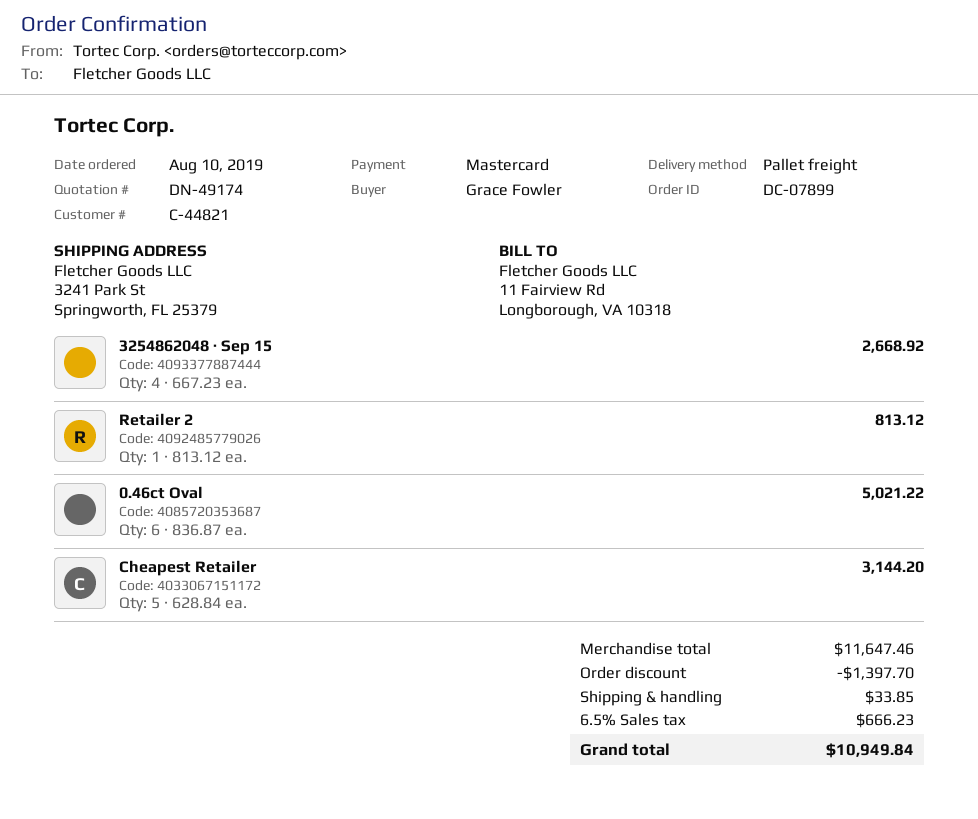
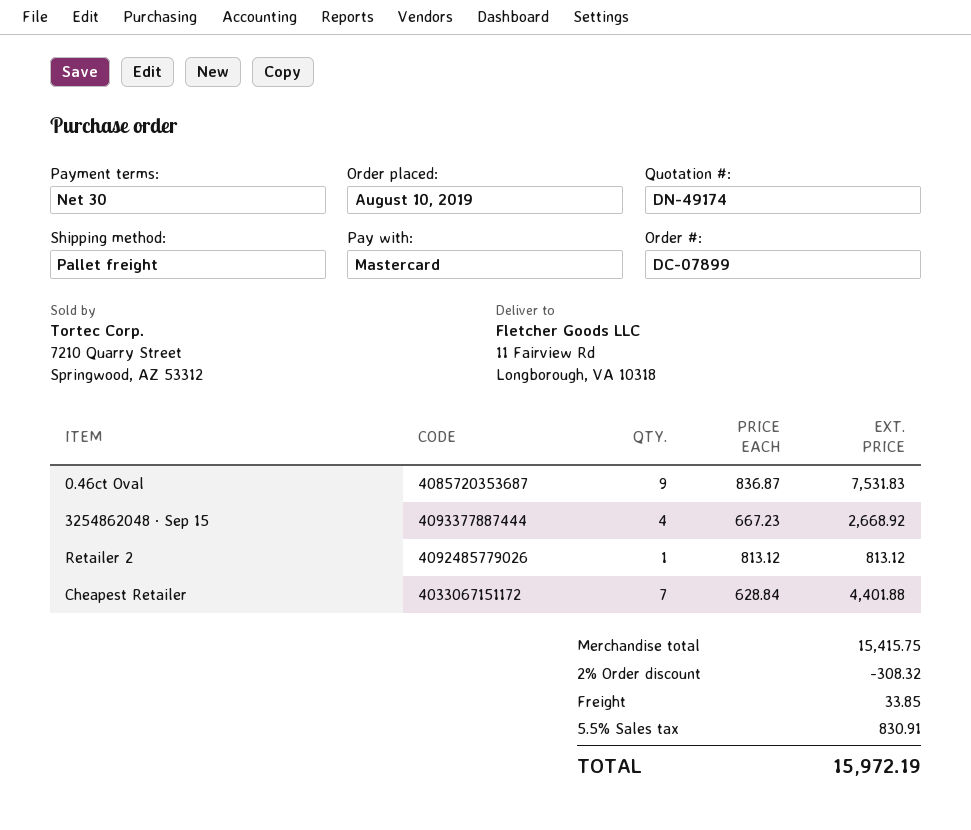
ship to: 3241 Park St, Springworth, FL 25379 -> 11 Fairview Rd, Longborough, VA 10318
0.46ct Oval: 6 x 836.87 = 5021.22 -> 9 x 836.87 = 7531.83
Cheapest Retailer: 5 x 628.84 = 3144.20 -> 7 x 628.84 = 4401.88
subtotal: 11647.46 -> 15415.75
discount: 1397.70 -> 308.32
tax: 6.5% = 666.23 -> 5.5% = 830.91
total: 10949.84 -> 15972.19

